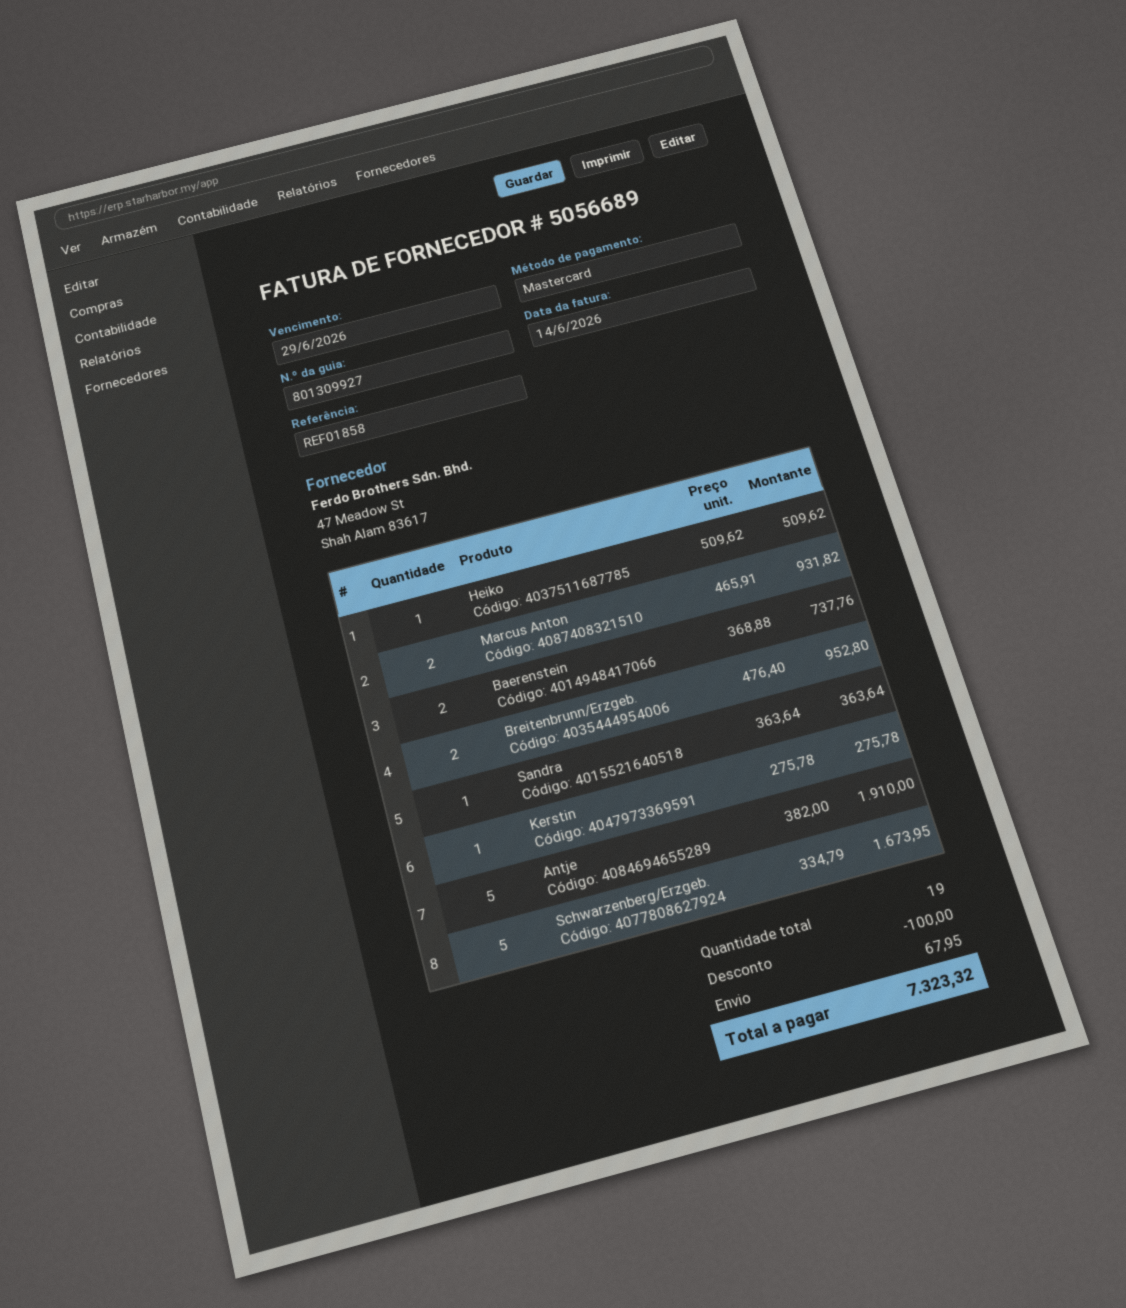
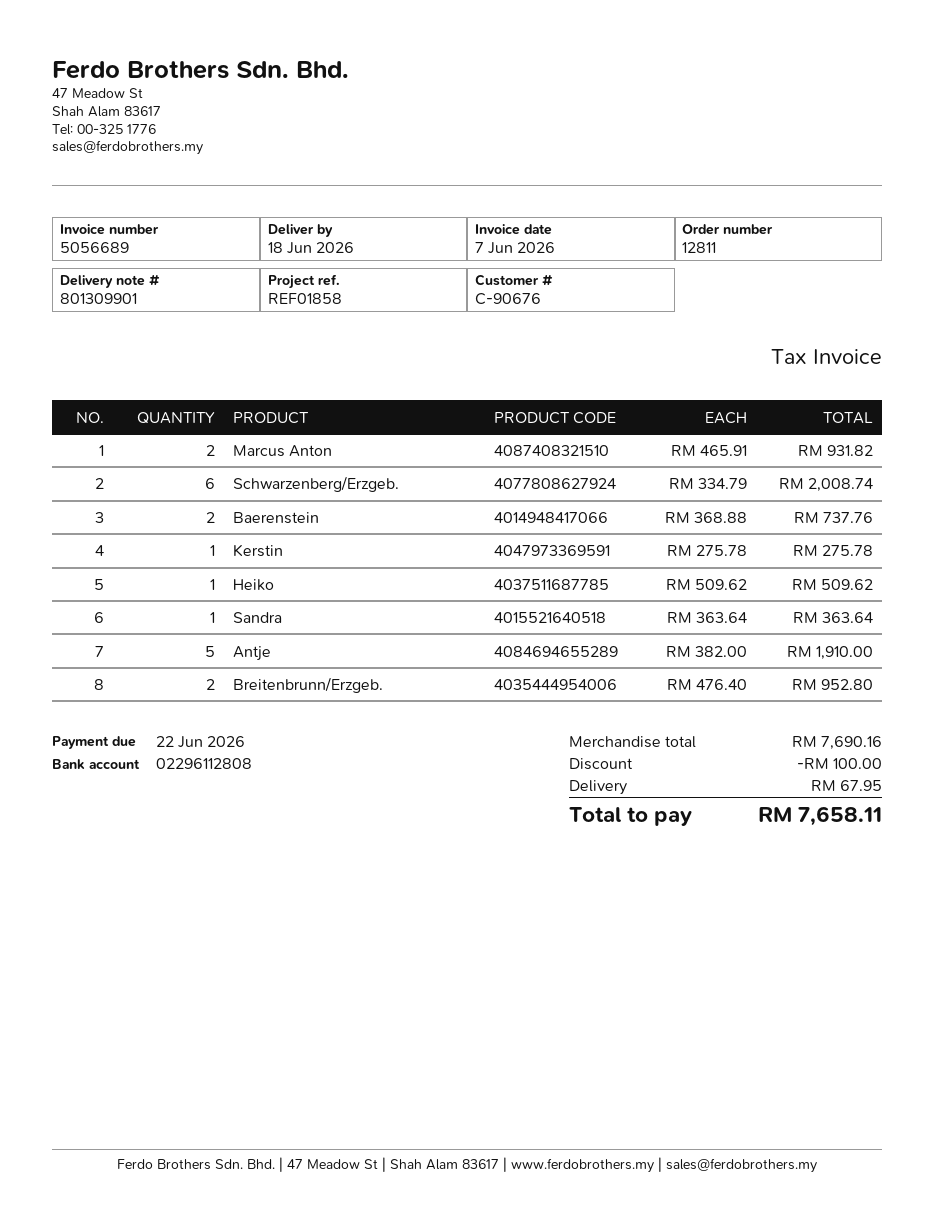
delivery note number: 801309927 -> 801309901
invoice date: 2026-06-14 -> 2026-06-07
due date: 2026-06-29 -> 2026-06-22
Schwarzenberg/Erzgeb.: 5 x 334.79 = 1673.95 -> 6 x 334.79 = 2008.74
total: 7323.32 -> 7658.11

